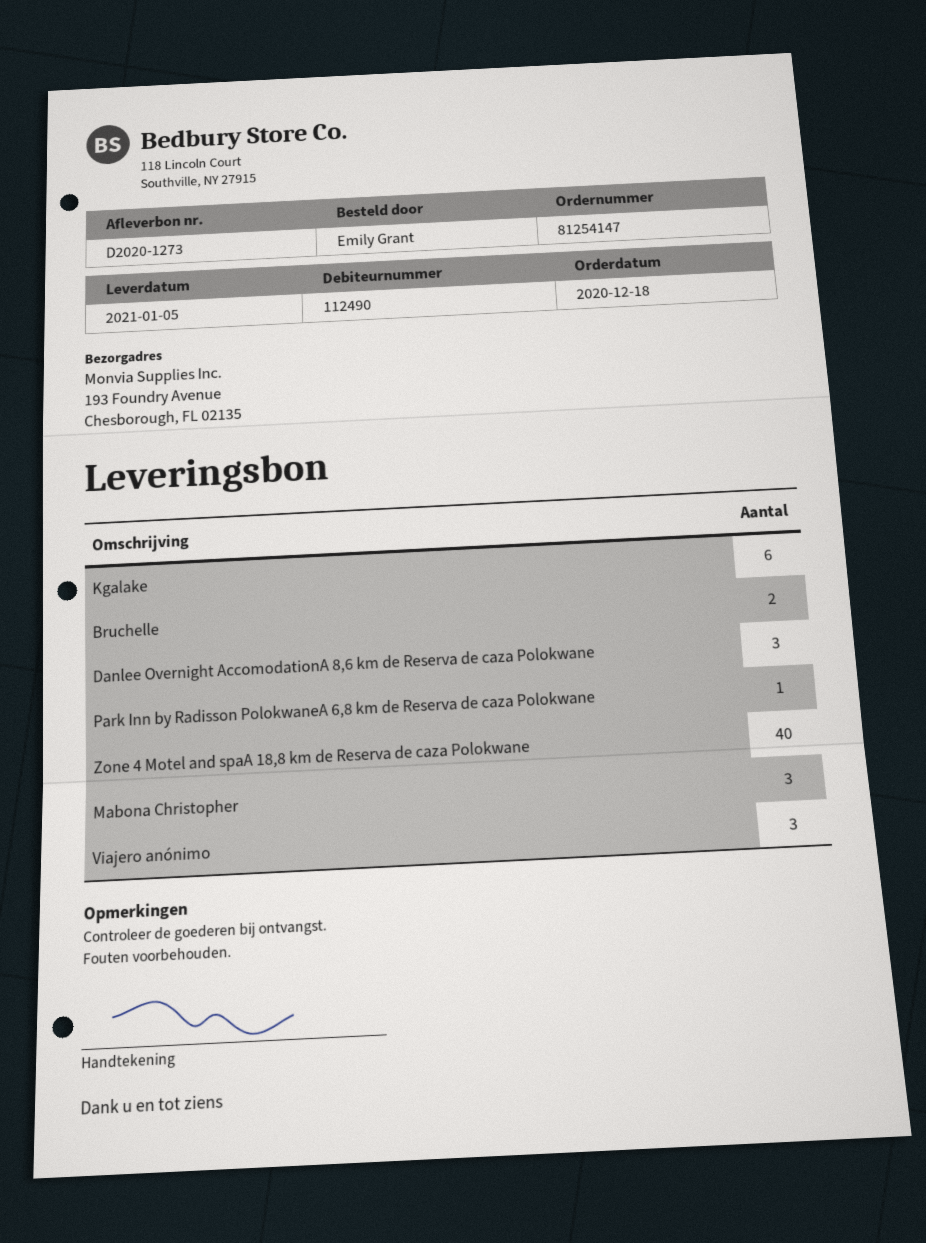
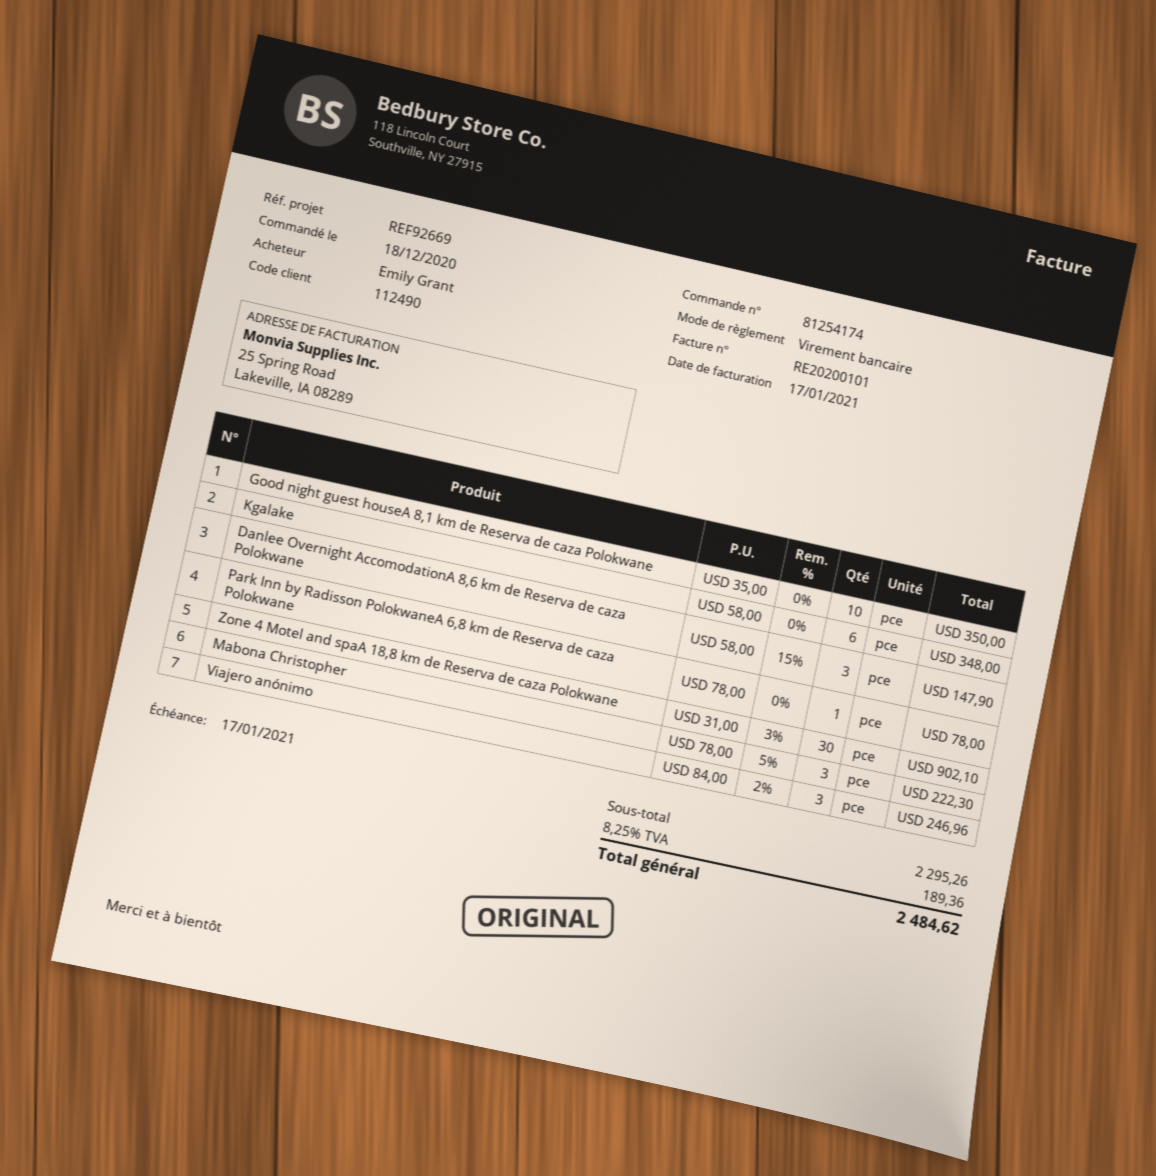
order number: 81254147 -> 81254174
Bruchelle: 2 -> none
Zone 4 Motel and spaA 18,8 km de Reserva de caza Polokwane: 40 -> 30
Good night guest houseA 8,1 km de Reserva de caza Polokwane: none -> 10

